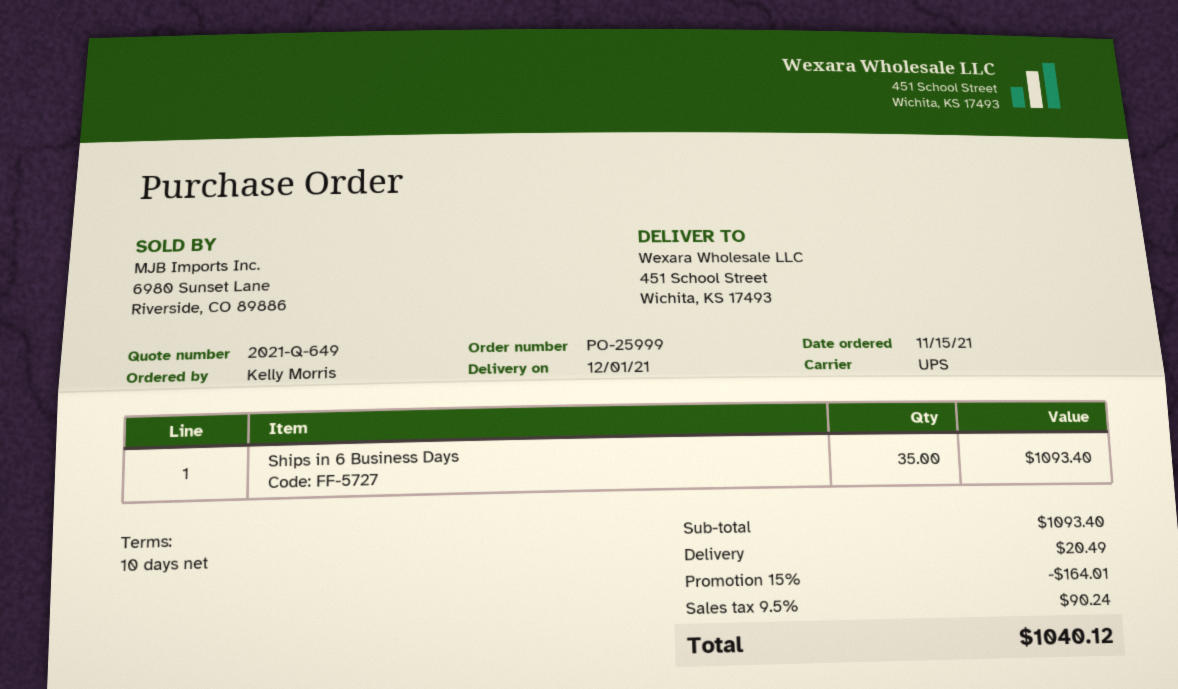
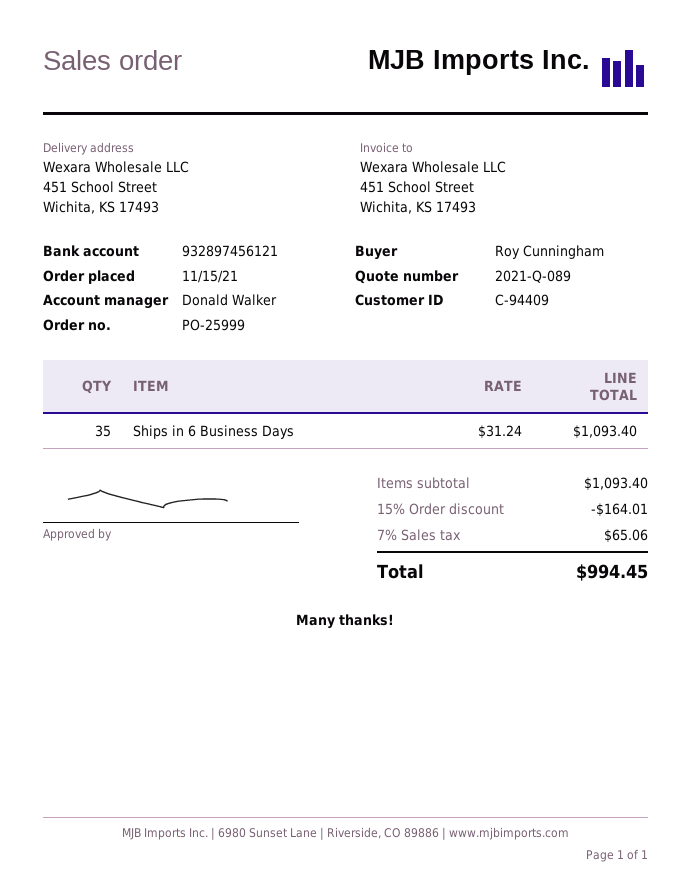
quote number: 2021-Q-649 -> 2021-Q-089
ordered by: Kelly Morris -> Roy Cunningham
shipping: 20.49 -> none
tax: 9.5% = 90.24 -> 7% = 65.06
total: 1040.12 -> 994.45

